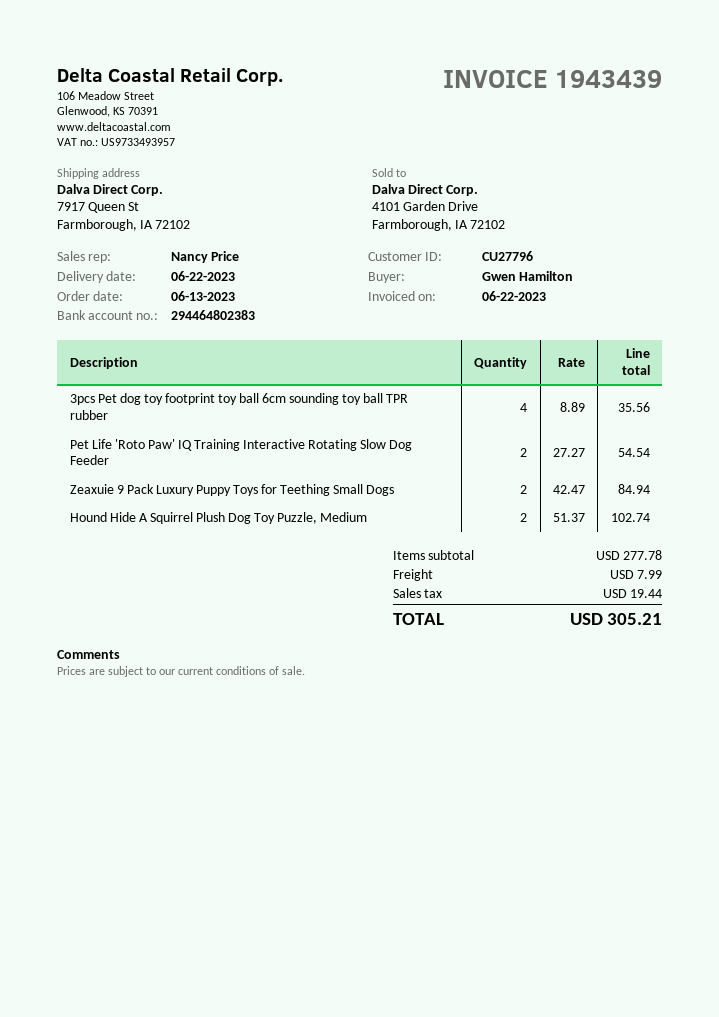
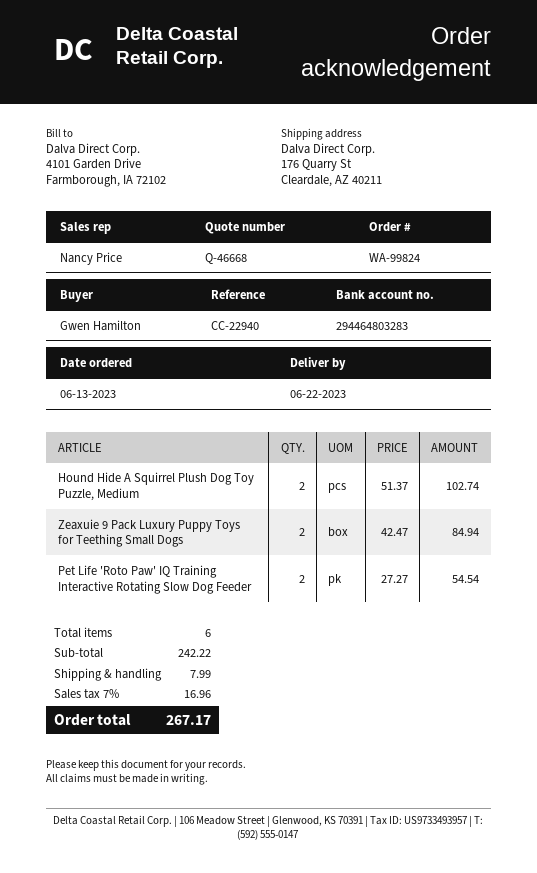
bank account: 294464802383 -> 294464803283
ship to: 7917 Queen St, Farmborough, IA 72102 -> 176 Quarry St, Cleardale, AZ 40211
3pcs Pet dog toy footprint toy ball 6cm sounding toy ball TPR rubber: 4 x 8.89 = 35.56 -> none
subtotal: 277.78 -> 242.22
tax: 19.44 -> 16.96
total: 305.21 -> 267.17

